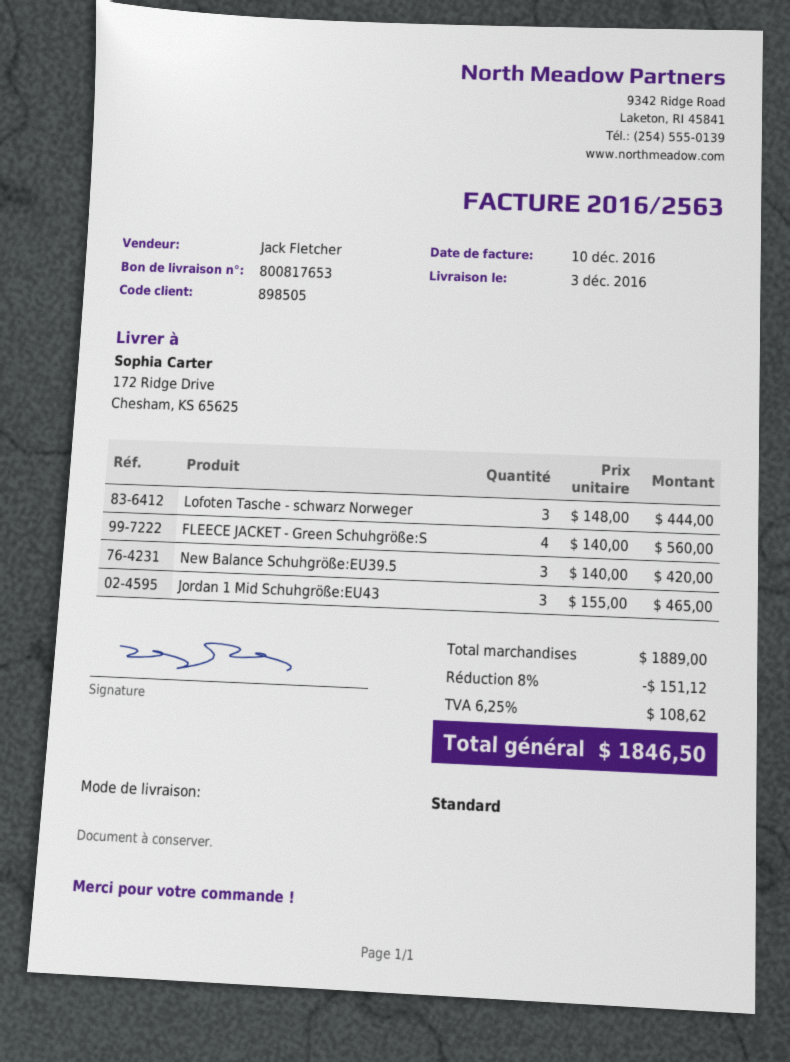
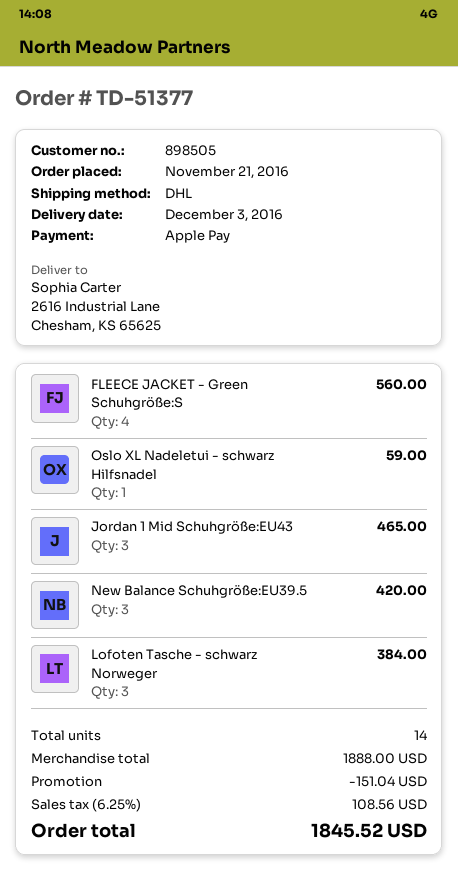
shipping method: standard -> DHL
ship to: 172 Ridge Drive, Chesham, KS 65625 -> 2616 Industrial Lane, Chesham, KS 65625
Lofoten Tasche - schwarz Norweger: 3 for 444.00 -> 3 for 384.00
Oslo XL Nadeletui - schwarz Hilfsnadel: none -> 1 for 59.00
subtotal: 1889.00 -> 1888.00
discount: 151.12 -> 151.04
tax: 6.25% = 108.62 -> 6.25% = 108.56
total: 1846.50 -> 1845.52

